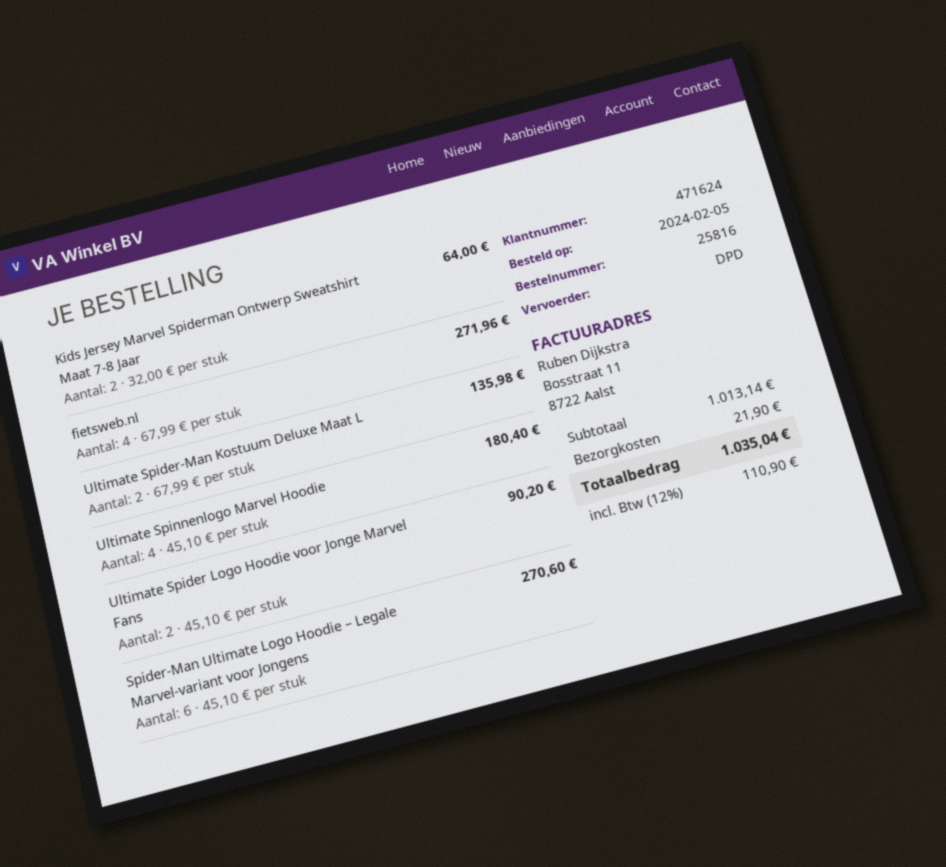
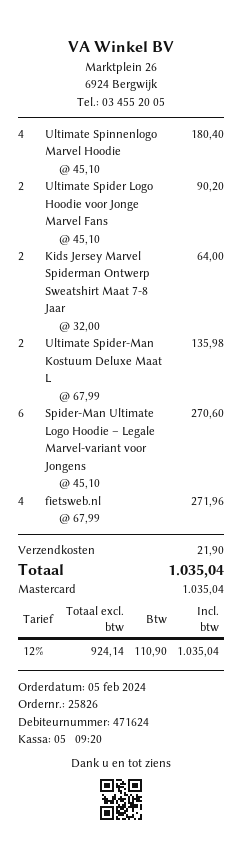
order number: 25816 -> 25826

